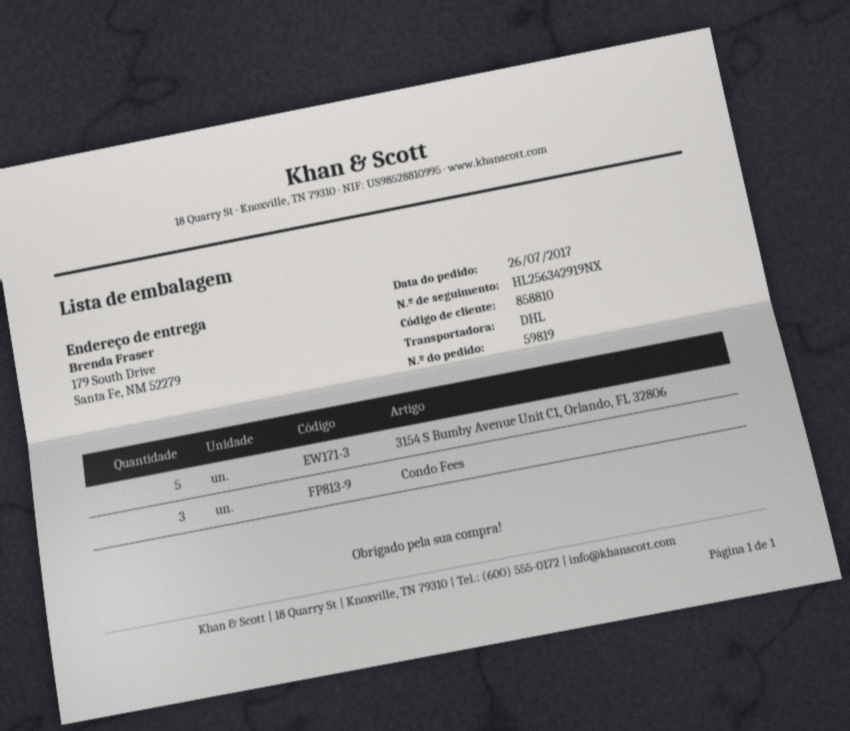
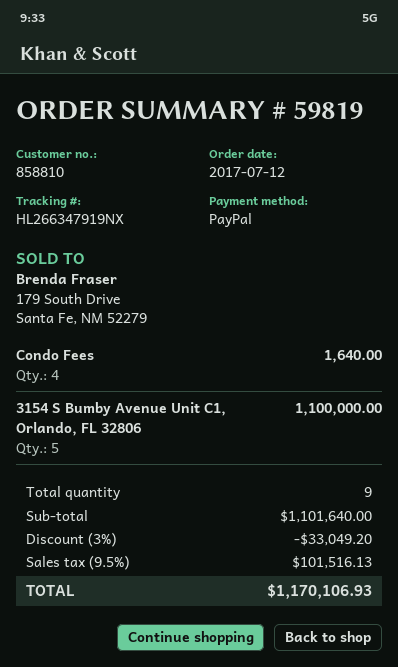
order date: 2017-07-26 -> 2017-07-12
tracking number: HL256342919NX -> HL266347919NX
Condo Fees: 3 -> 4

